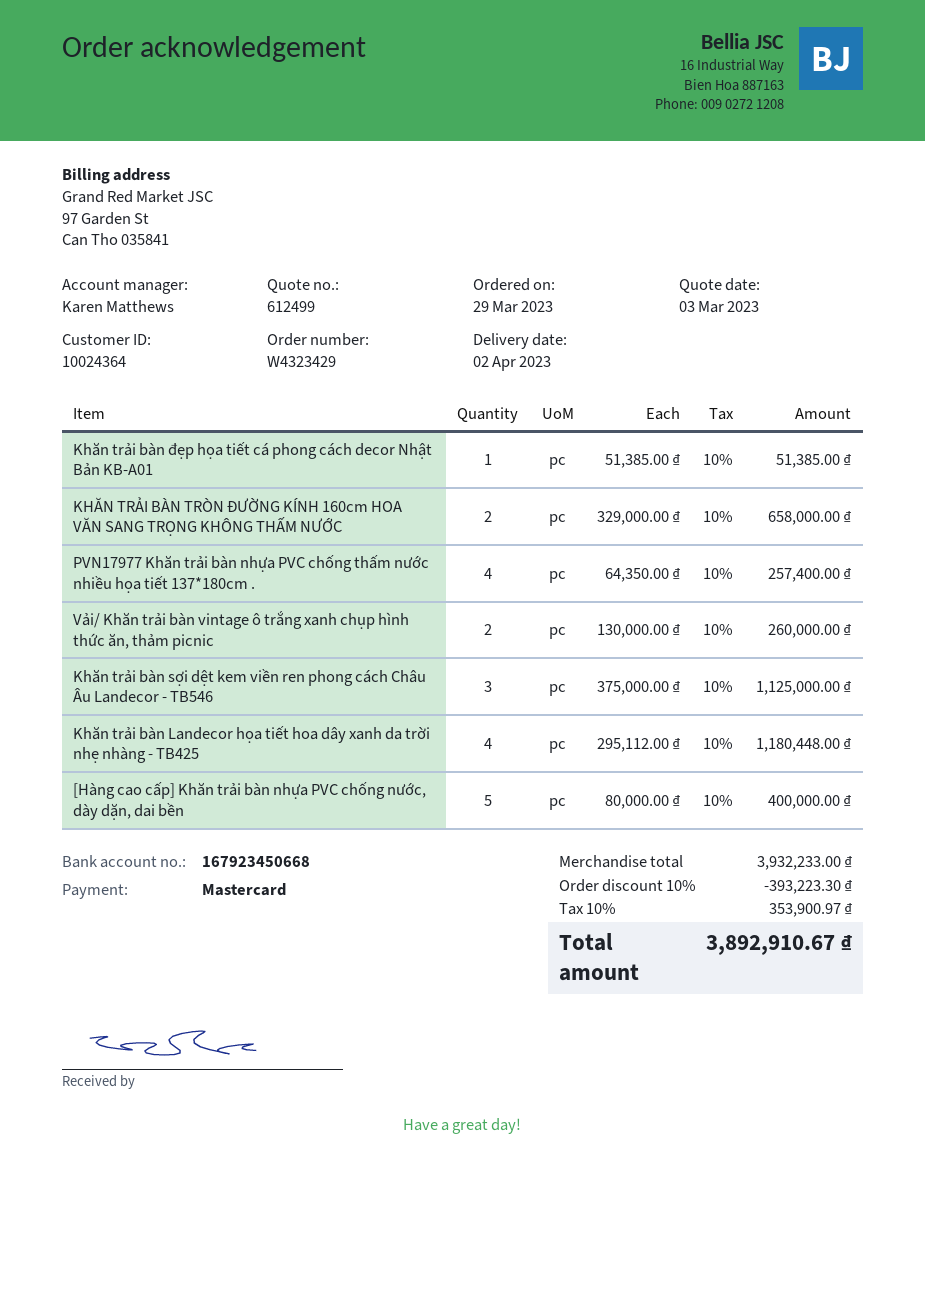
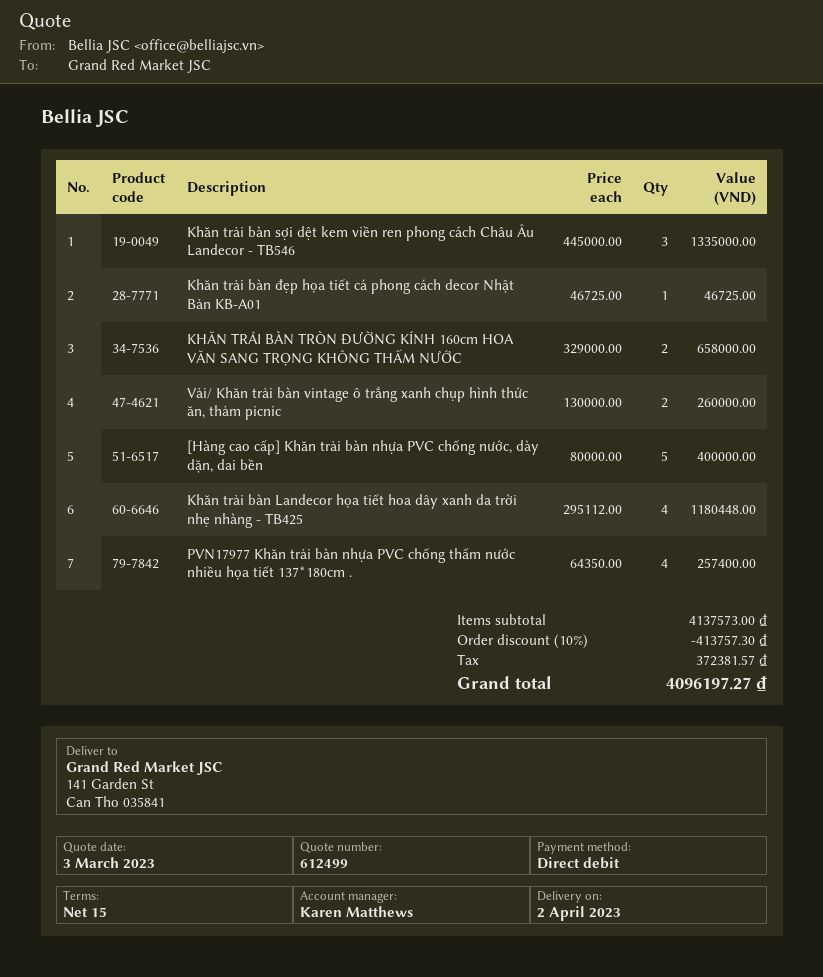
payment method: Mastercard -> direct debit
Khăn trải bàn đẹp họa tiết cá phong cách decor Nhật Bản KB-A01: 1 x 51385.00 = 51385.00 -> 1 x 46725.00 = 46725.00
Khăn trải bàn sợi dệt kem viền ren phong cách Châu Âu Landecor - TB546: 3 x 375000.00 = 1125000.00 -> 3 x 445000.00 = 1335000.00
subtotal: 3932233.00 -> 4137573.00
discount: 10% = 393223.30 -> 10% = 413757.30
tax: 353900.97 -> 372381.57
total: 3892910.67 -> 4096197.27

